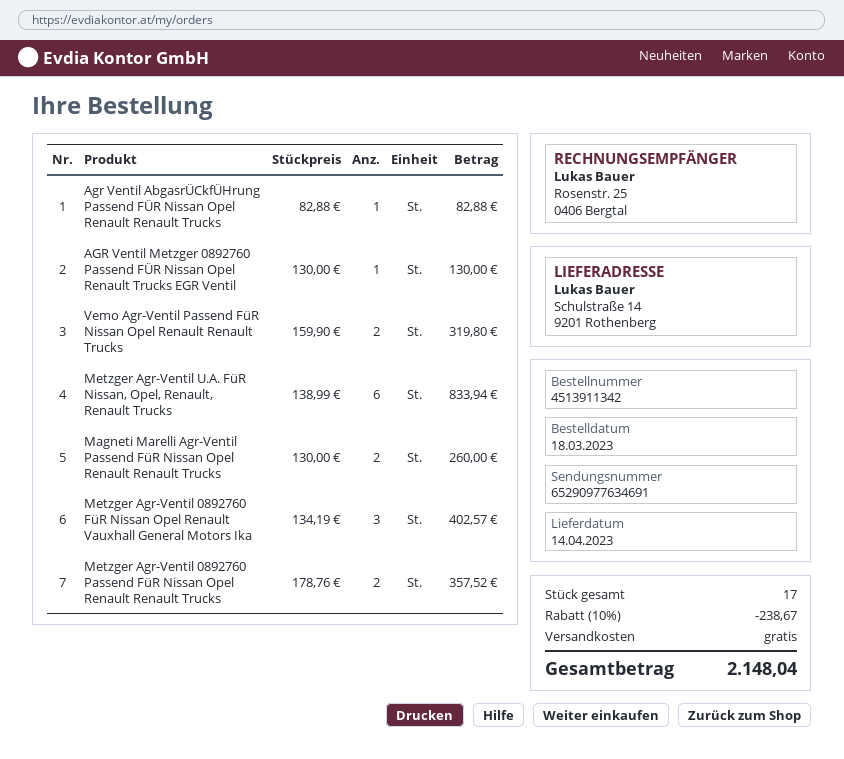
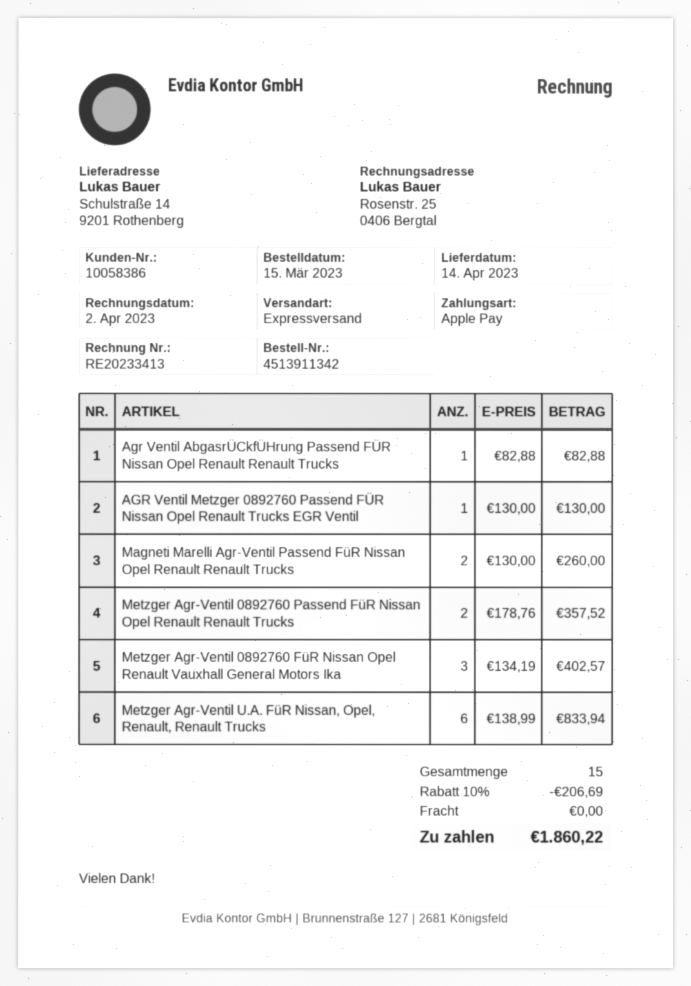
order date: 2023-03-18 -> 2023-03-15
Vemo Agr-Ventil Passend FüR Nissan Opel Renault Renault Trucks: 2 x 159.90 = 319.80 -> none
total quantity: 17 -> 15
discount: 10% = 238.67 -> 10% = 206.69
total: 2148.04 -> 1860.22

